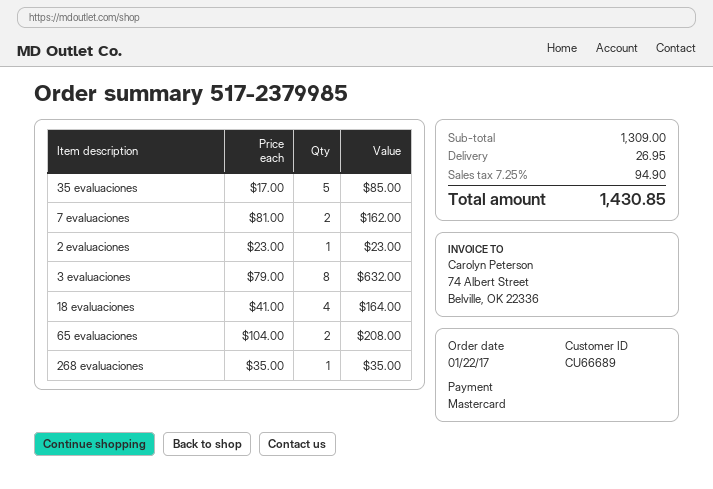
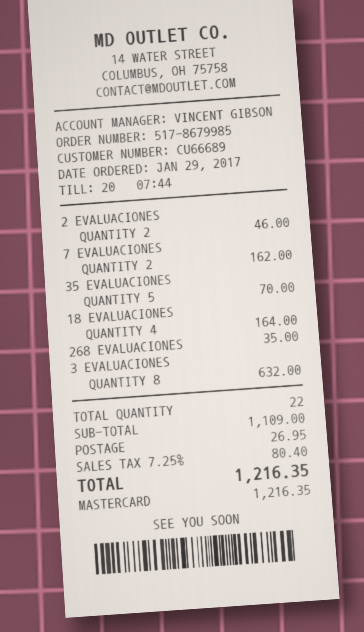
order number: 517-2379985 -> 517-8679985
order date: 2017-01-22 -> 2017-01-29
35 evaluaciones: 5 for 85.00 -> 5 for 70.00
2 evaluaciones: 1 for 23.00 -> 2 for 46.00
65 evaluaciones: 2 for 208.00 -> none
subtotal: 1309.00 -> 1109.00
tax: 7.25% = 94.90 -> 7.25% = 80.40
total: 1430.85 -> 1216.35

